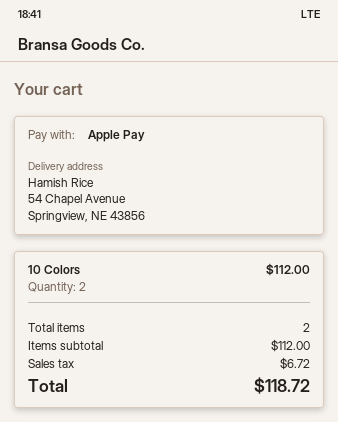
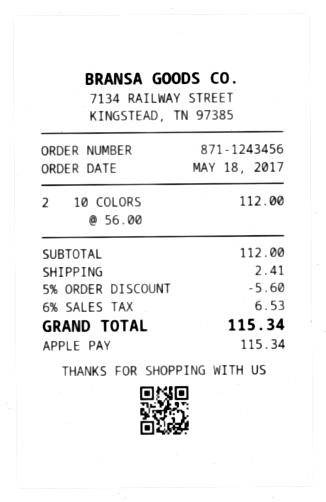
discount: none -> 5% = 5.60
shipping: none -> 2.41
tax: 6.72 -> 6.53
total: 118.72 -> 115.34

